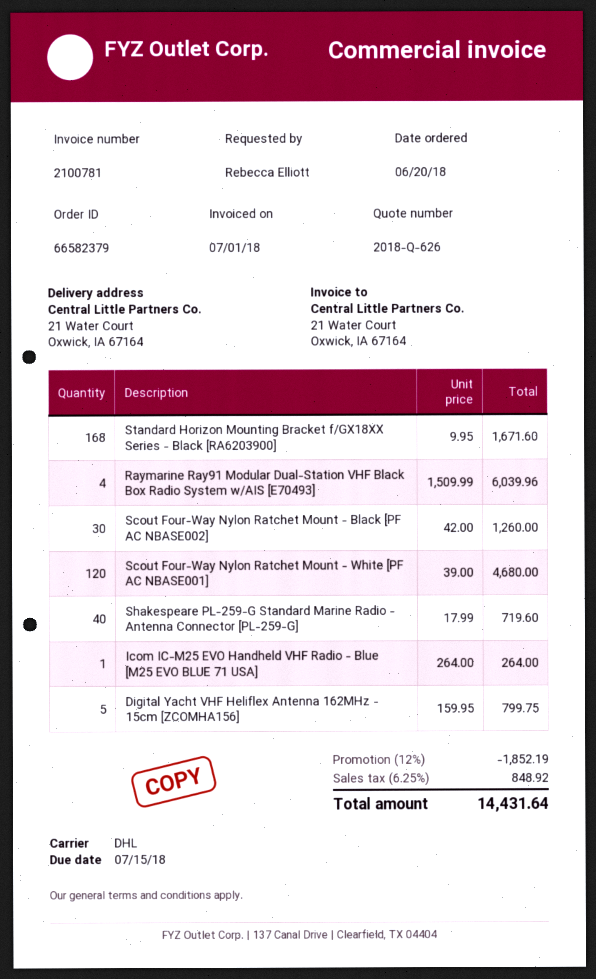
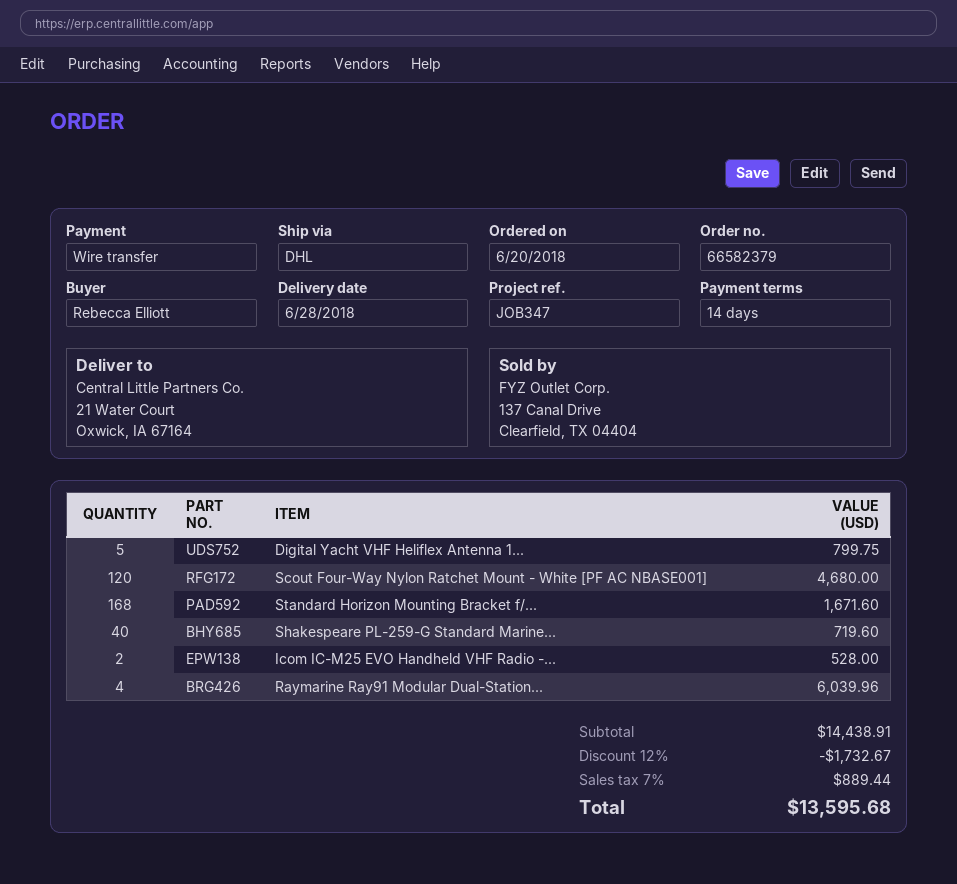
Scout Four-Way Nylon Ratchet Mount - Black [PF AC NBASE002]: 30 for 1260.00 -> none
Icom IC-M25 EVO Handheld VHF Radio - Blue [M25 EVO BLUE 71 USA]: 1 for 264.00 -> 2 for 528.00
discount: 12% = 1852.19 -> 12% = 1732.67
tax: 6.25% = 848.92 -> 7% = 889.44
total: 14431.64 -> 13595.68

